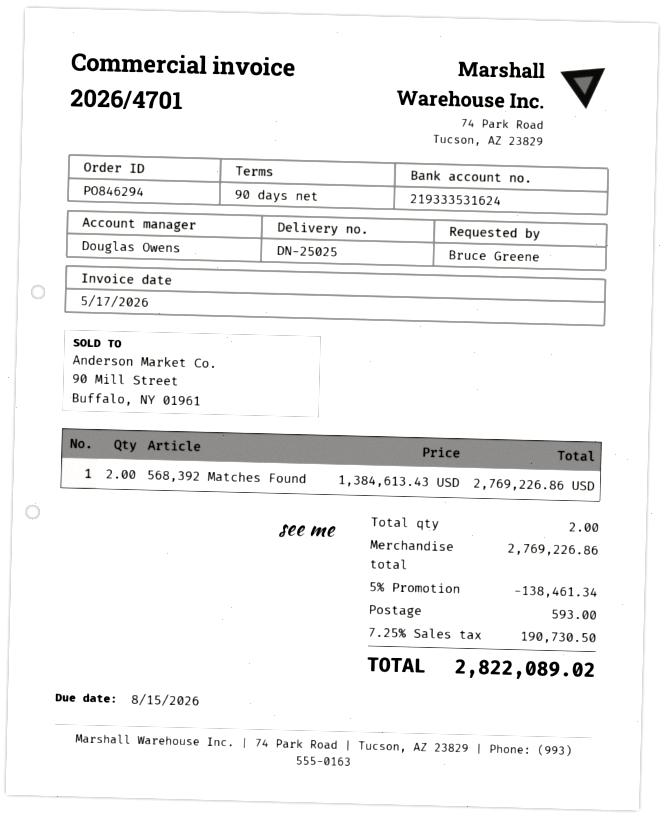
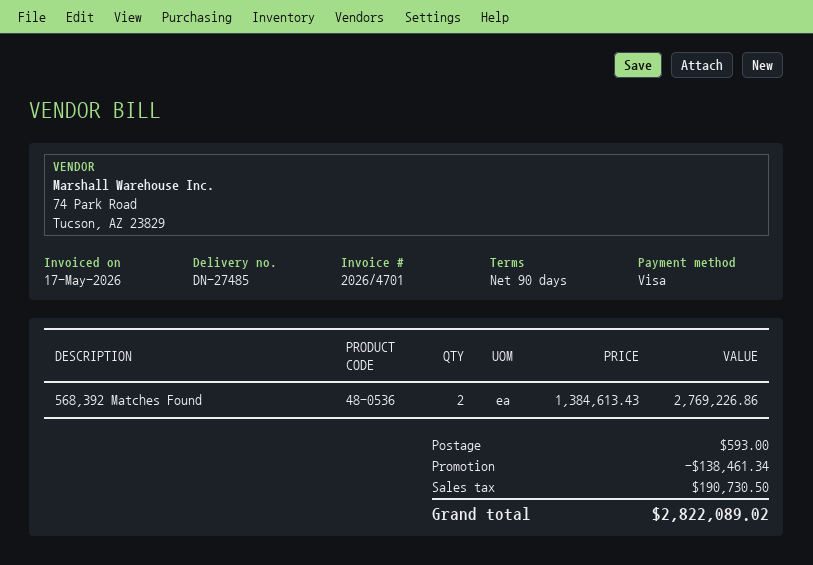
delivery note number: DN-25025 -> DN-27485

